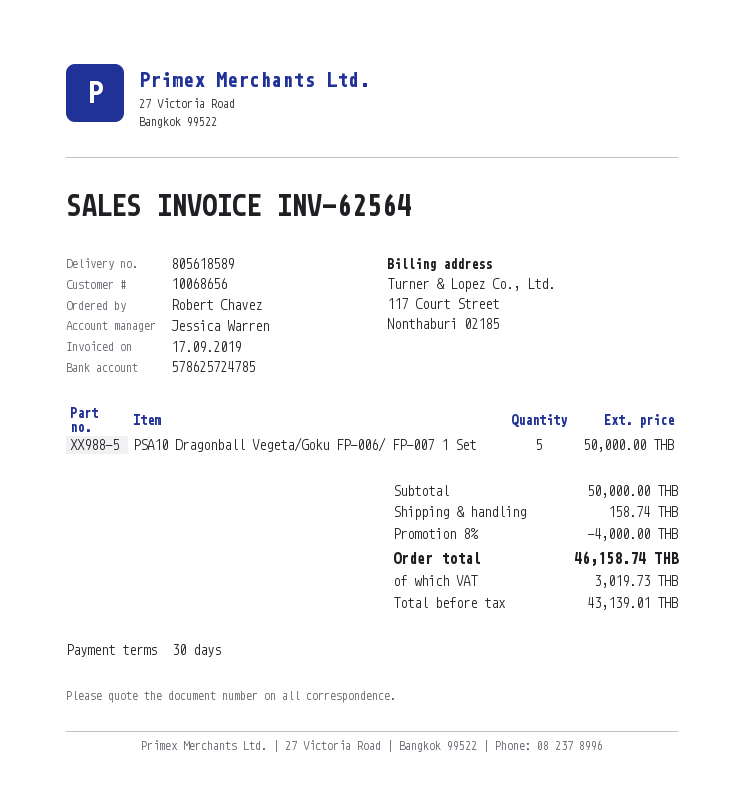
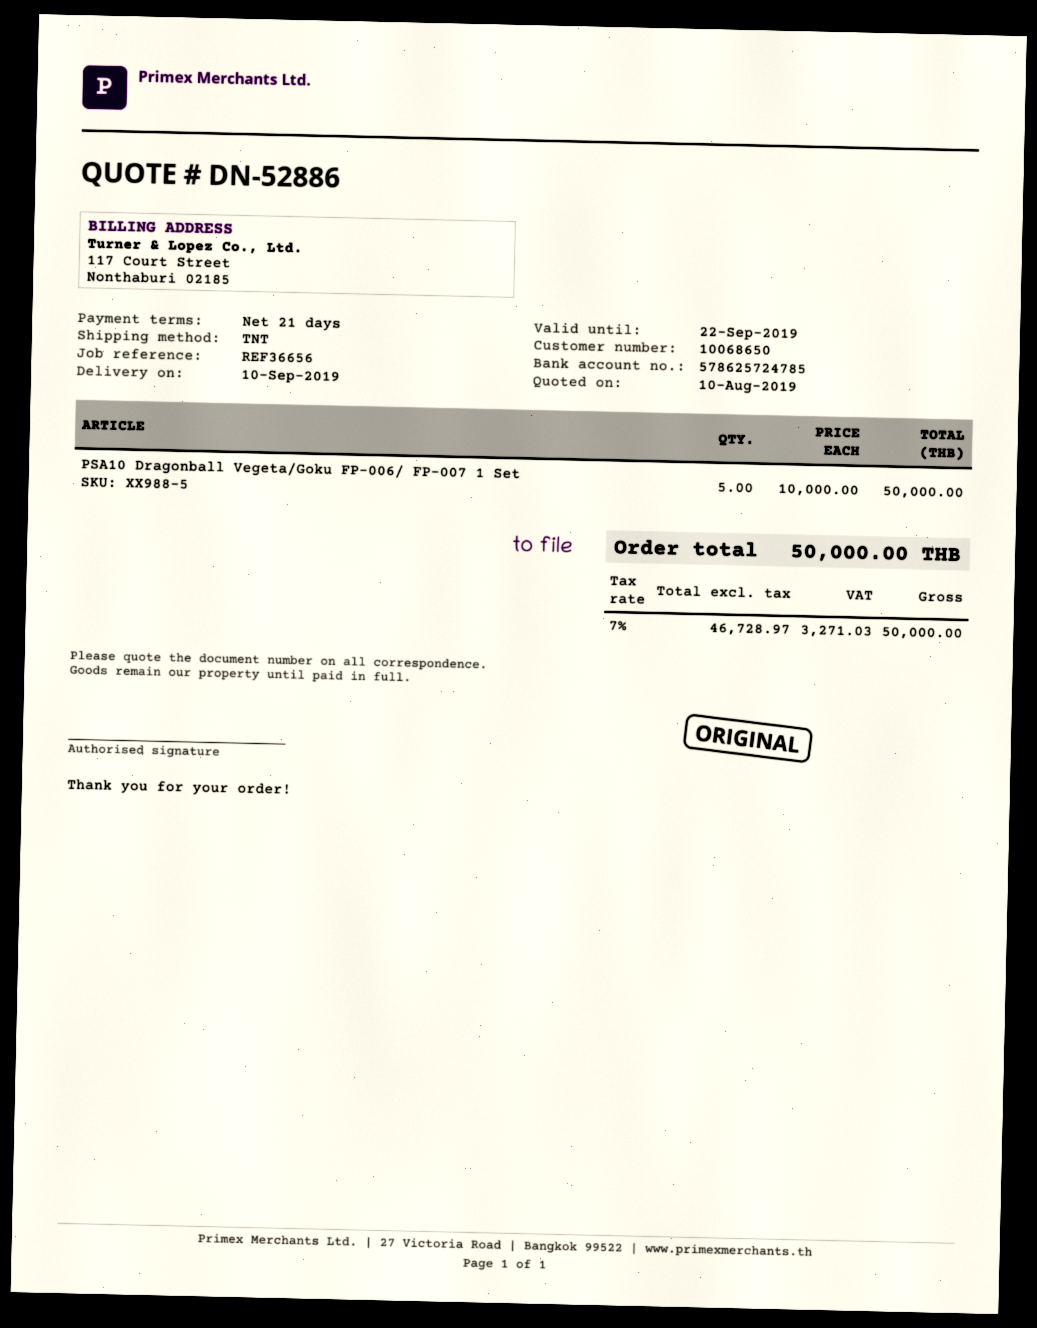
payment terms: 30 days -> 21 days
customer number: 10068656 -> 10068650
discount: 8% = 4000.00 -> none
shipping: 158.74 -> none
net: 43139.01 -> 46728.97
tax: 3019.73 -> 3271.03
total: 46158.74 -> 50000.00

